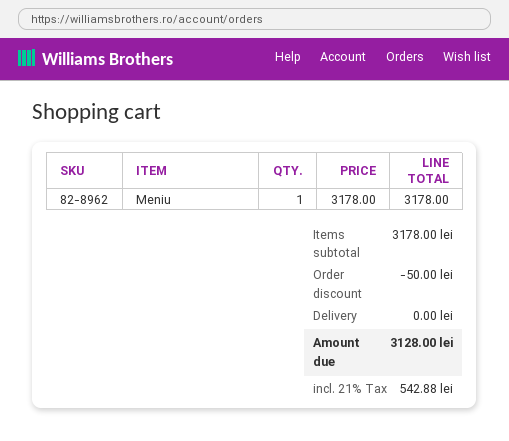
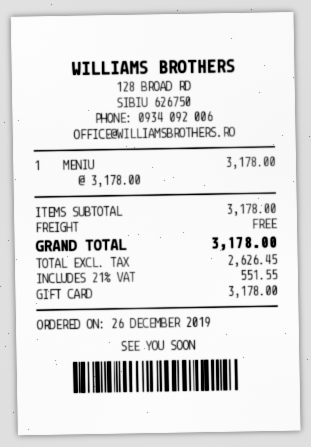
discount: 50.00 -> none
tax: 21% = 542.88 -> 21% = 551.55
total: 3128.00 -> 3178.00

